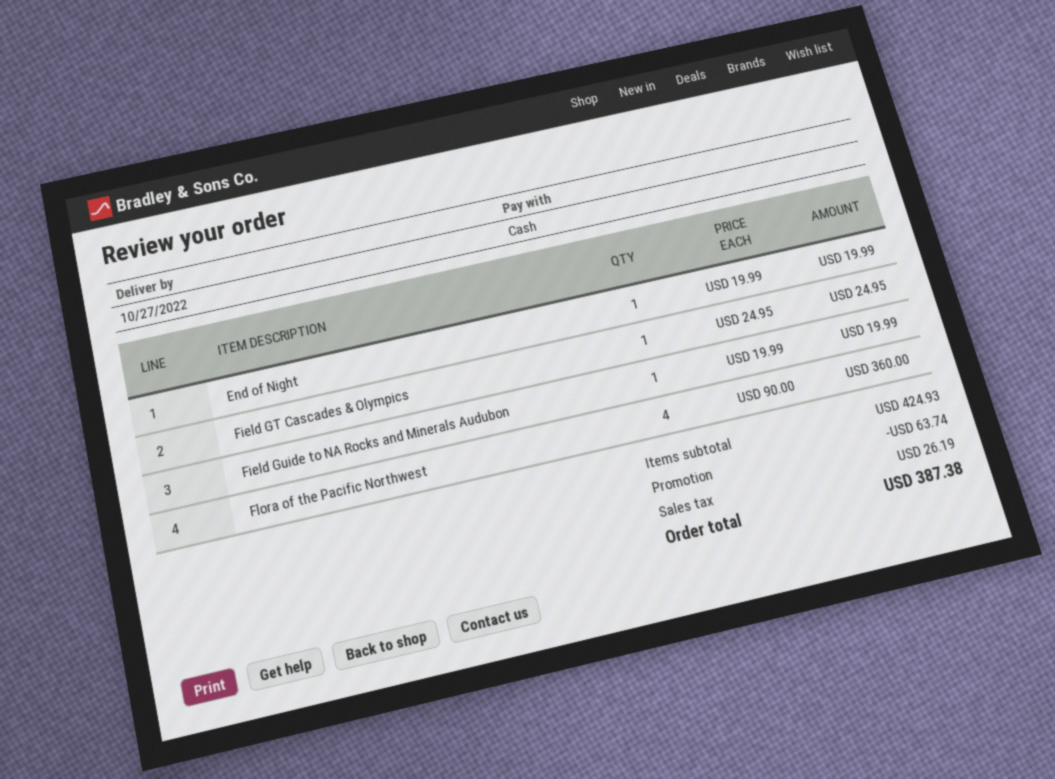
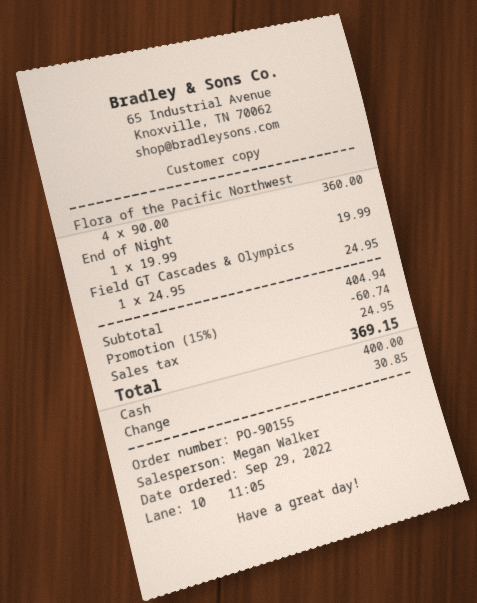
Field Guide to NA Rocks and Minerals Audubon: 1 x 19.99 = 19.99 -> none
subtotal: 424.93 -> 404.94
discount: 63.74 -> 60.74
tax: 26.19 -> 24.95
total: 387.38 -> 369.15

